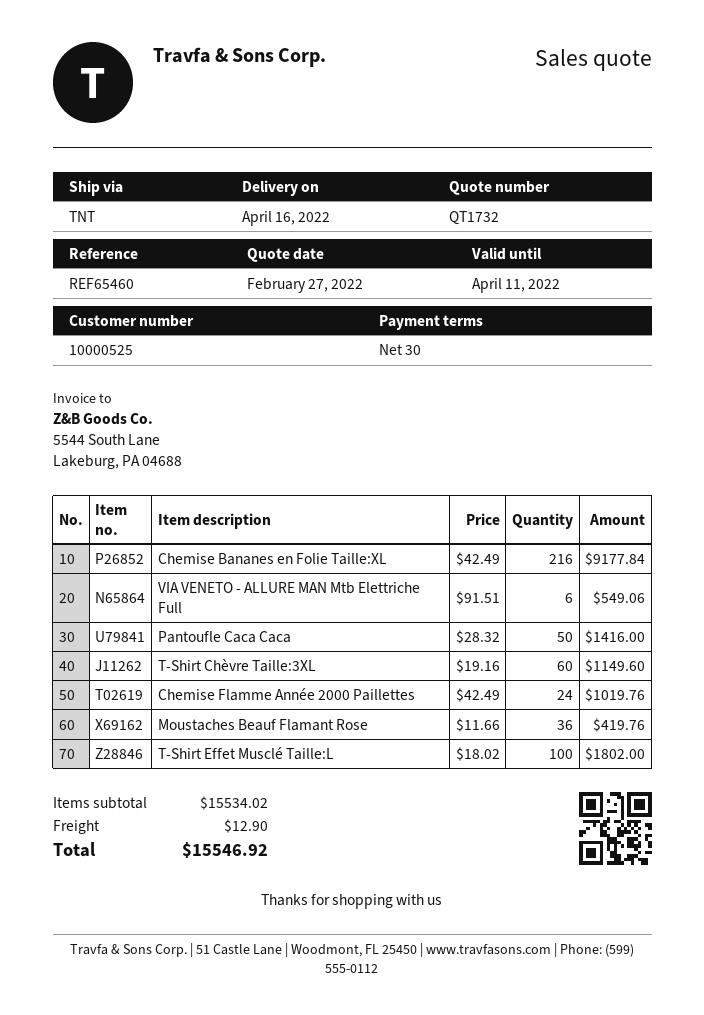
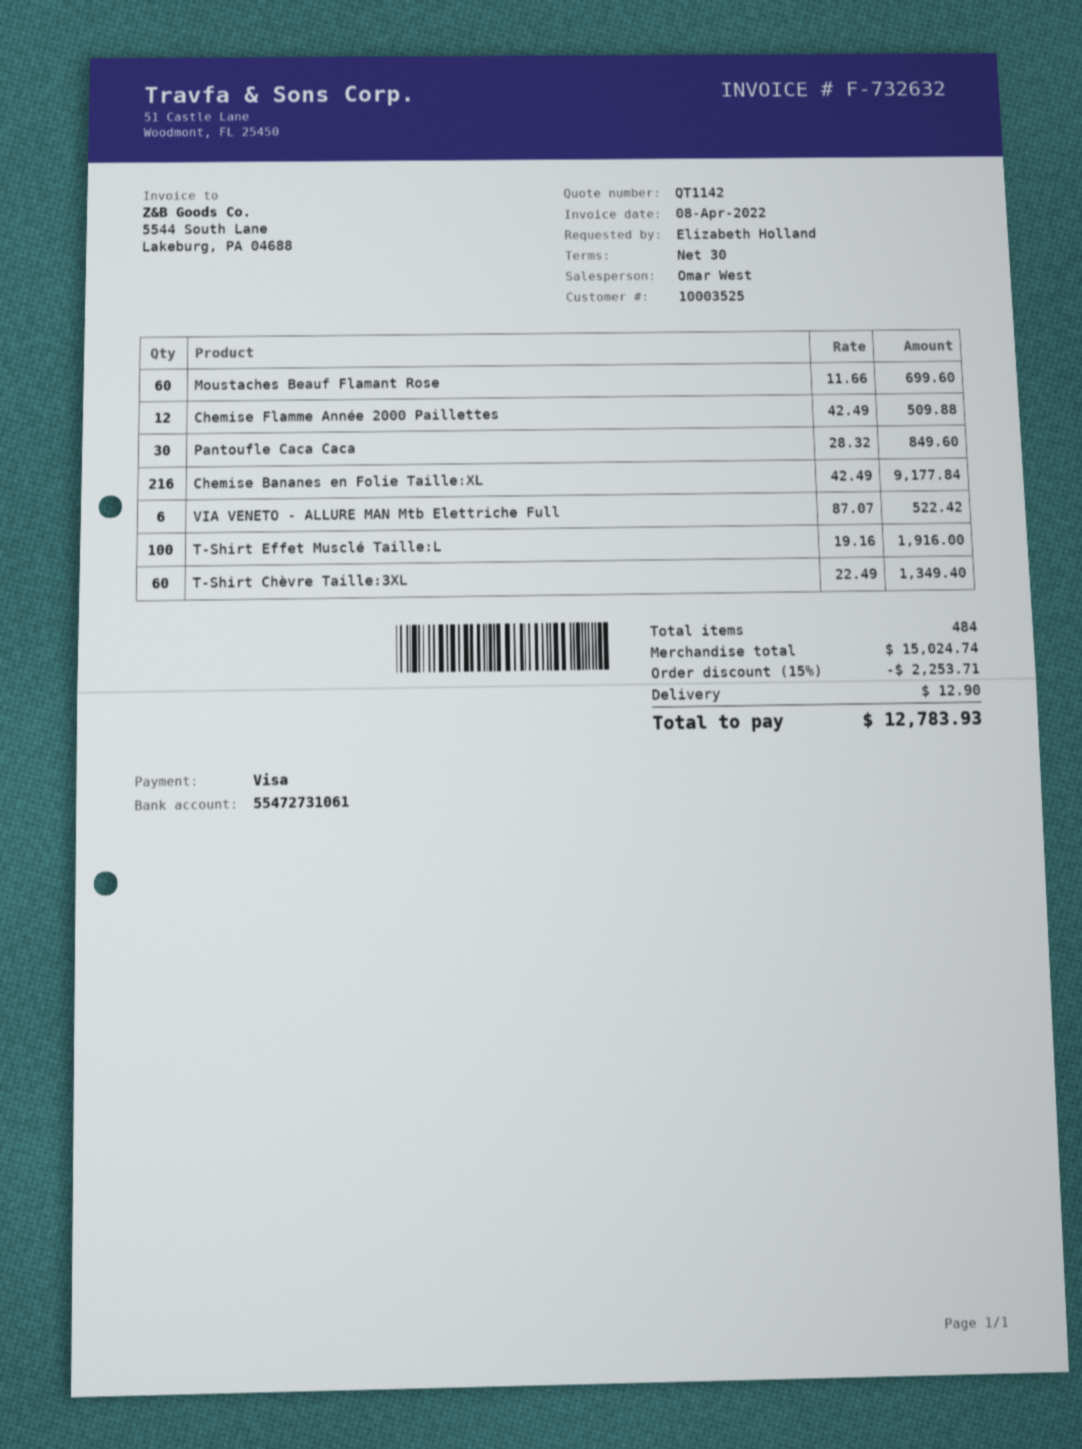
quote number: QT1732 -> QT1142
customer number: 10000525 -> 10003525
VIA VENETO - ALLURE MAN Mtb Elettriche Full: 6 x 91.51 = 549.06 -> 6 x 87.07 = 522.42
Pantoufle Caca Caca: 50 x 28.32 = 1416.00 -> 30 x 28.32 = 849.60
T-Shirt Chèvre Taille:3XL: 60 x 19.16 = 1149.60 -> 60 x 22.49 = 1349.40
Chemise Flamme Année 2000 Paillettes: 24 x 42.49 = 1019.76 -> 12 x 42.49 = 509.88
Moustaches Beauf Flamant Rose: 36 x 11.66 = 419.76 -> 60 x 11.66 = 699.60
T-Shirt Effet Musclé Taille:L: 100 x 18.02 = 1802.00 -> 100 x 19.16 = 1916.00
subtotal: 15534.02 -> 15024.74
discount: none -> 15% = 2253.71
total: 15546.92 -> 12783.93

